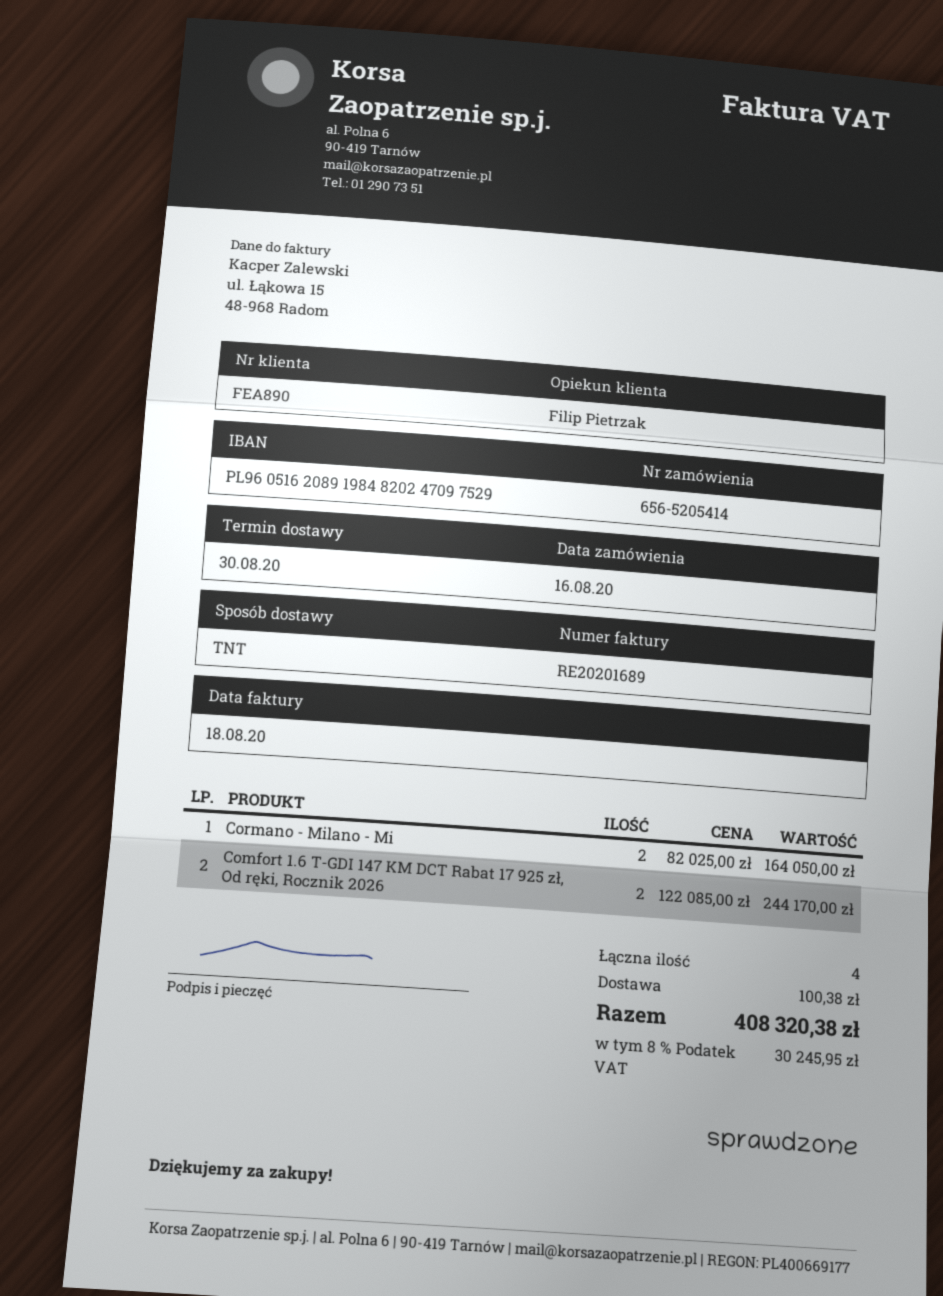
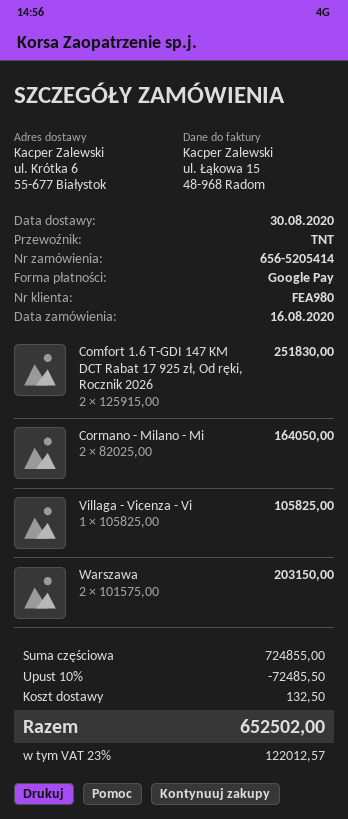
customer number: FEA890 -> FEA980
Comfort 1.6 T-GDI 147 KM DCT Rabat 17 925 zł, Od ręki, Rocznik 2026: 2 x 122085.00 = 244170.00 -> 2 x 125915.00 = 251830.00
Villaga - Vicenza - Vi: none -> 1 x 105825.00 = 105825.00
Warszawa: none -> 2 x 101575.00 = 203150.00
discount: none -> 10% = 72485.50
shipping: 100.38 -> 132.50
tax: 8% = 30245.95 -> 23% = 122012.57
total: 408320.38 -> 652502.00

